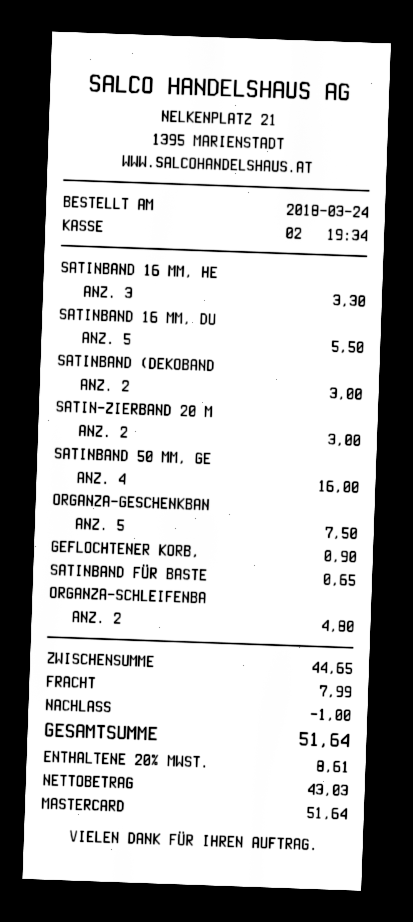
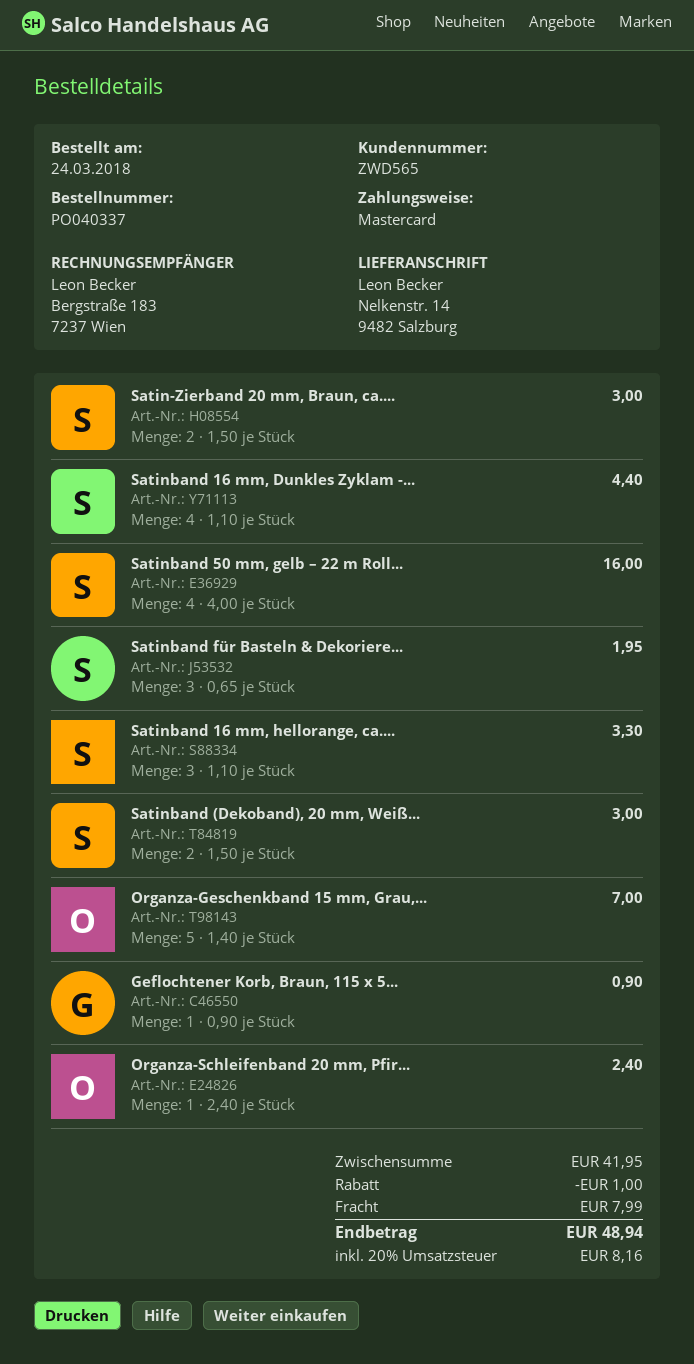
SATINBAND 16 MM, DU: 5 for 5.50 -> 4 for 4.40
ORGANZA-GESCHENKBAN: 5 for 7.50 -> 5 for 7.00
SATINBAND FÜR BASTE: 1 for 0.65 -> 3 for 1.95
ORGANZA-SCHLEIFENBA: 2 for 4.80 -> 1 for 2.40
subtotal: 44.65 -> 41.95
tax: 20% = 8.61 -> 20% = 8.16
total: 51.64 -> 48.94

